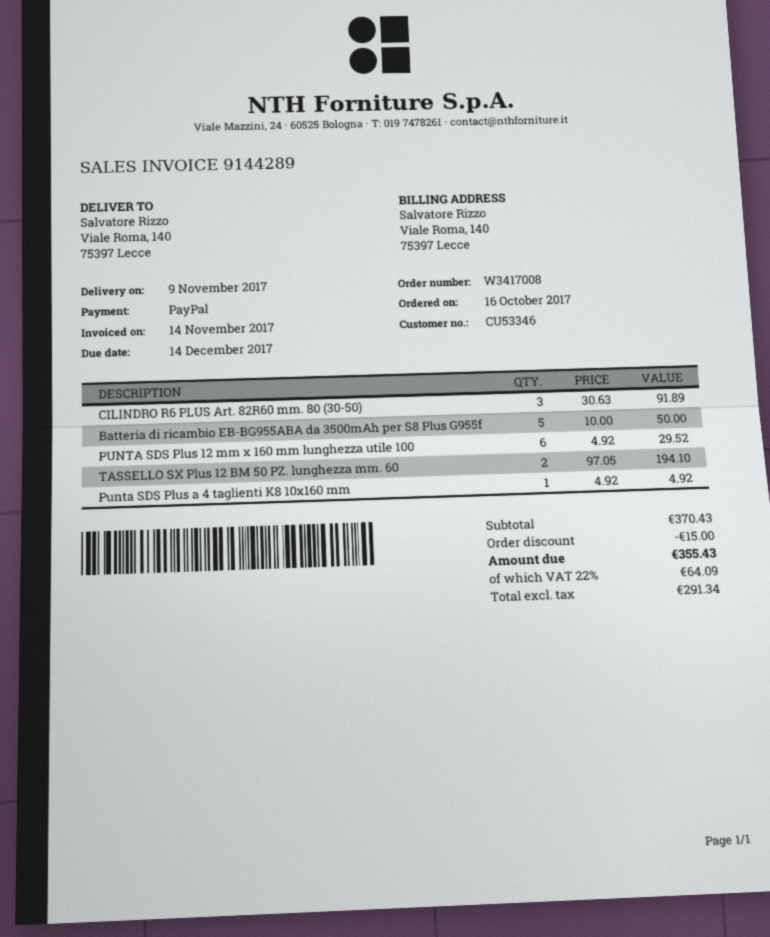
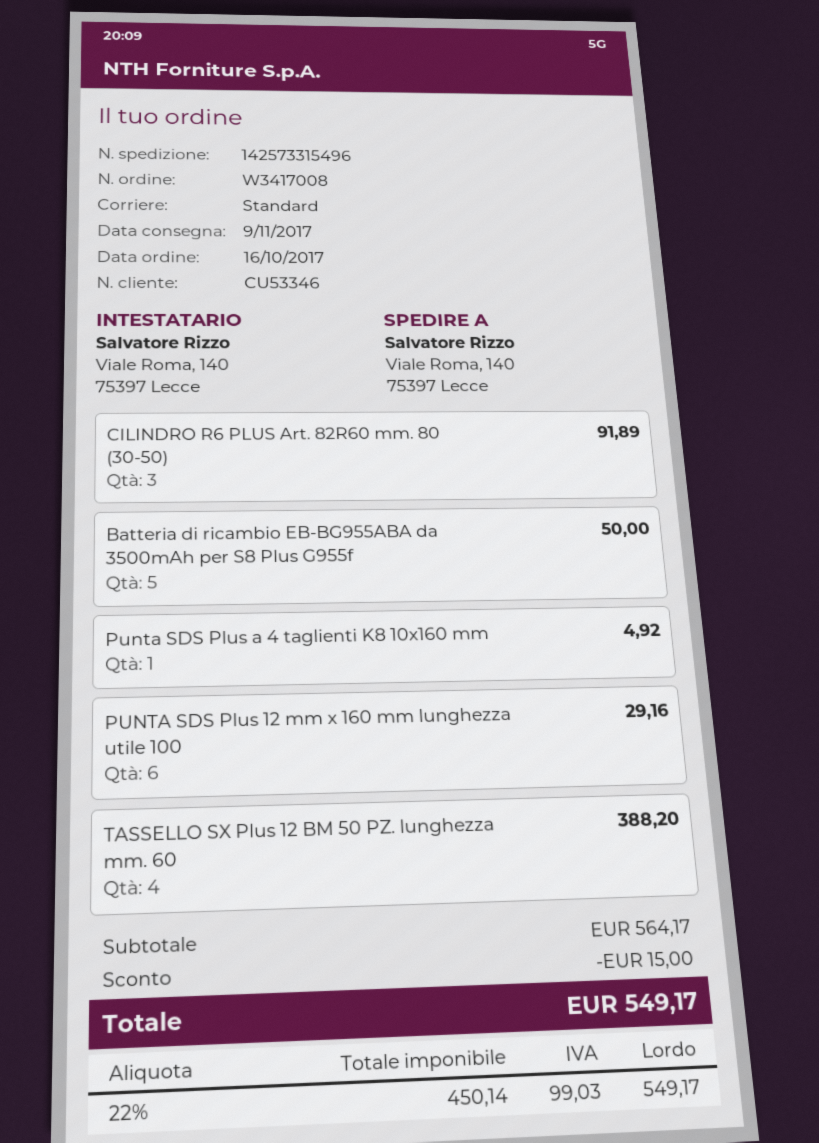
PUNTA SDS Plus 12 mm x 160 mm lunghezza utile 100: 6 for 29.52 -> 6 for 29.16
TASSELLO SX Plus 12 BM 50 PZ. lunghezza mm. 60: 2 for 194.10 -> 4 for 388.20
subtotal: 370.43 -> 564.17
net: 291.34 -> 450.14
tax: 22% = 64.09 -> 22% = 99.03
total: 355.43 -> 549.17

